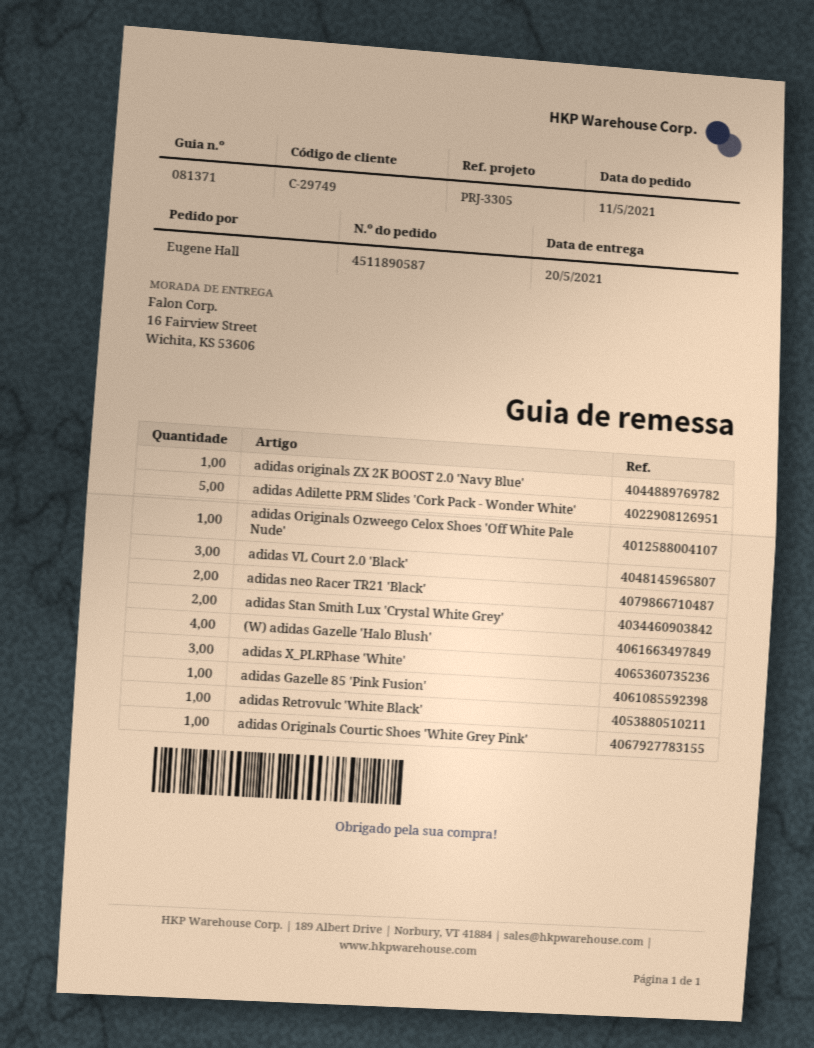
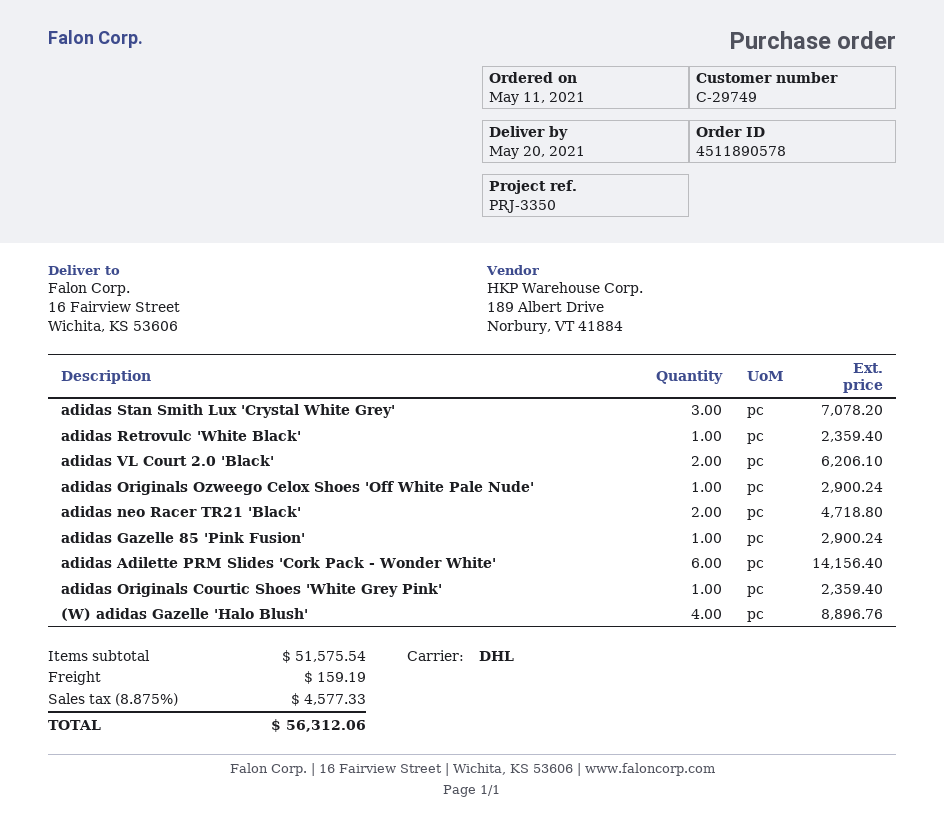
order number: 4511890587 -> 4511890578
reference: PRJ-3305 -> PRJ-3350
adidas originals ZX 2K BOOST 2.0 'Navy Blue': 1 -> none
adidas Adilette PRM Slides 'Cork Pack - Wonder White': 5 -> 6
adidas VL Court 2.0 'Black': 3 -> 2
adidas Stan Smith Lux 'Crystal White Grey': 2 -> 3
adidas X_PLRPhase 'White': 3 -> none

